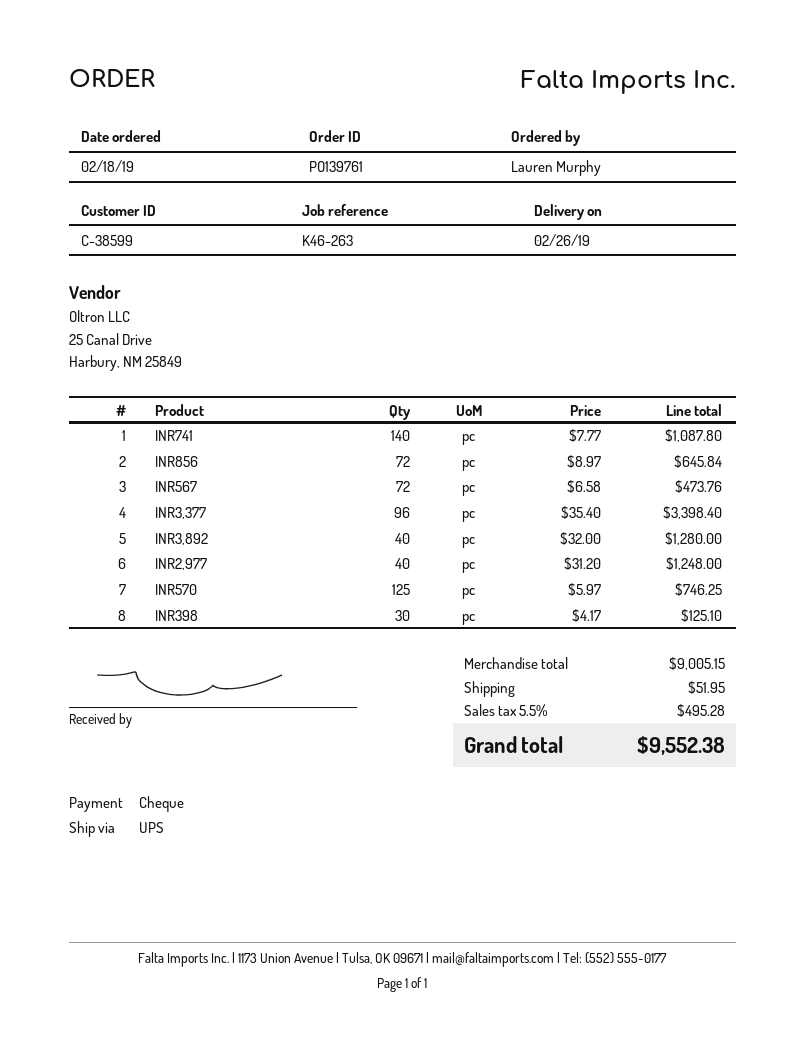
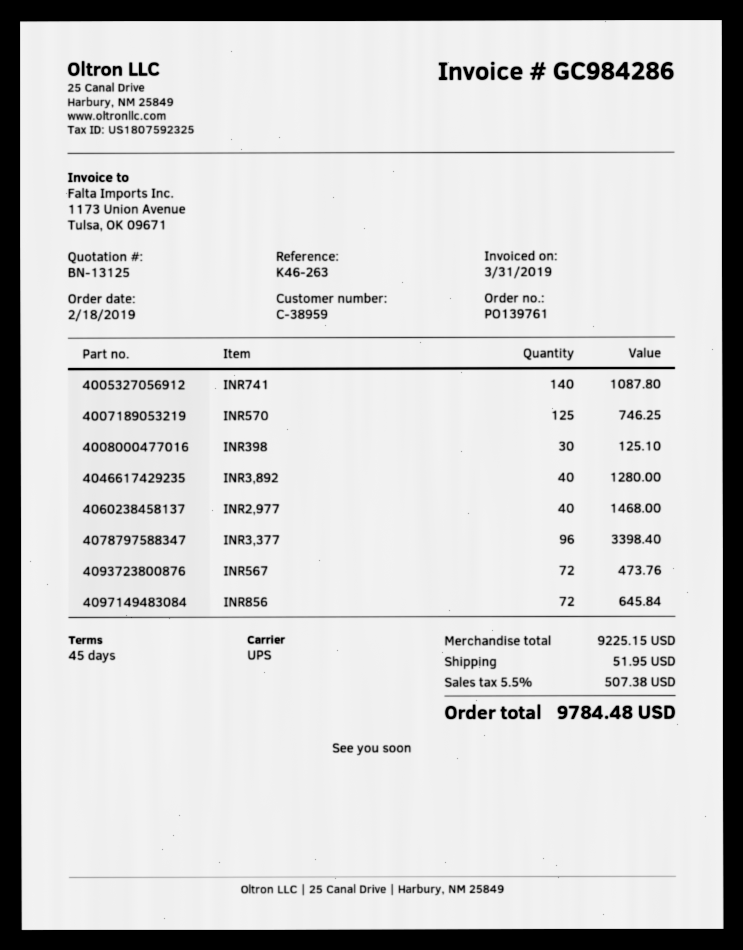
customer number: C-38599 -> C-38959
INR2,977: 40 for 1248.00 -> 40 for 1468.00
subtotal: 9005.15 -> 9225.15
tax: 5.5% = 495.28 -> 5.5% = 507.38
total: 9552.38 -> 9784.48

